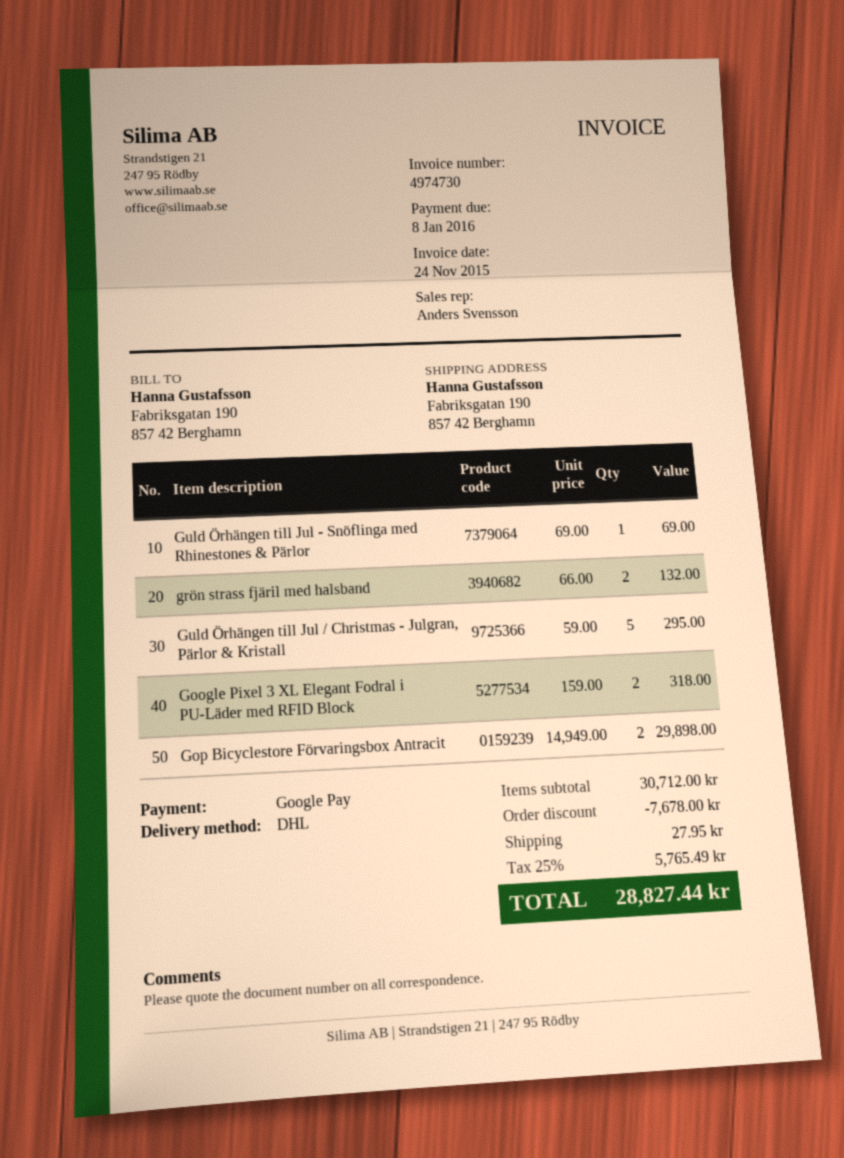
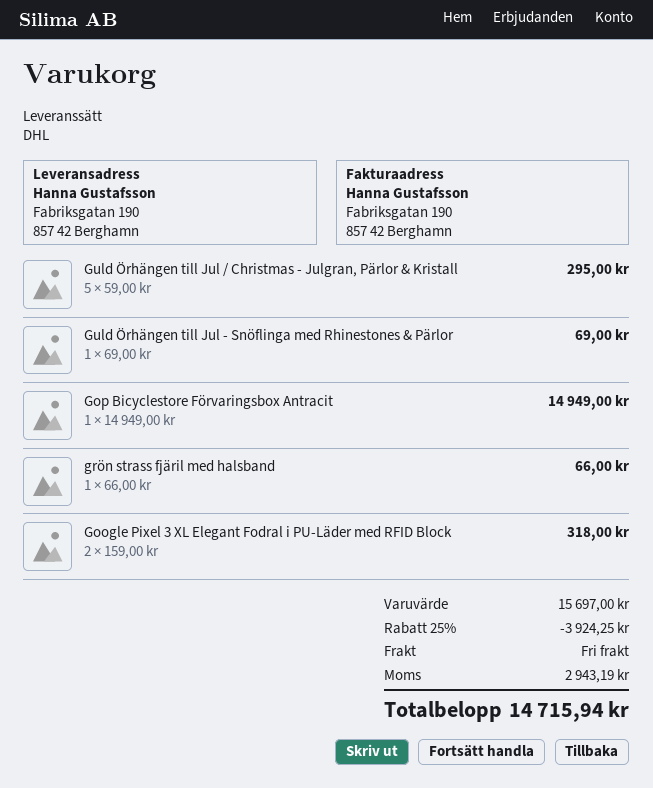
grön strass fjäril med halsband: 2 x 66.00 = 132.00 -> 1 x 66.00 = 66.00
Gop Bicyclestore Förvaringsbox Antracit: 2 x 14949.00 = 29898.00 -> 1 x 14949.00 = 14949.00
subtotal: 30712.00 -> 15697.00
discount: 7678.00 -> 3924.25
shipping: 27.95 -> 0.00
tax: 5765.49 -> 2943.19
total: 28827.44 -> 14715.94

